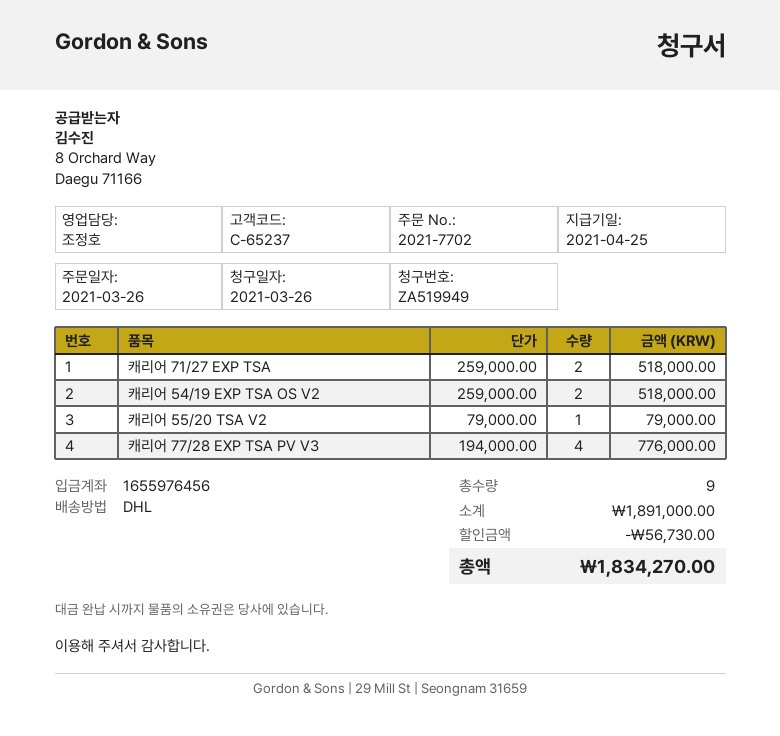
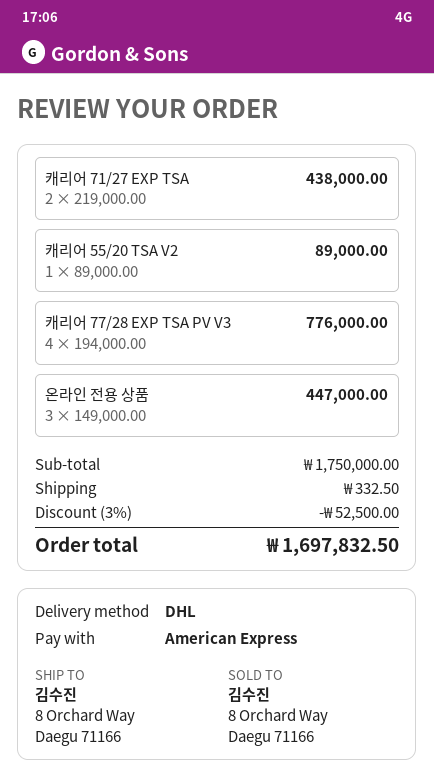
캐리어 71/27 EXP TSA: 2 x 259000.00 = 518000.00 -> 2 x 219000.00 = 438000.00
캐리어 54/19 EXP TSA OS V2: 2 x 259000.00 = 518000.00 -> none
캐리어 55/20 TSA V2: 1 x 79000.00 = 79000.00 -> 1 x 89000.00 = 89000.00
온라인 전용 상품: none -> 3 x 149000.00 = 447000.00
subtotal: 1891000.00 -> 1750000.00
discount: 56730.00 -> 52500.00
shipping: none -> 332.50
total: 1834270.00 -> 1697832.50

